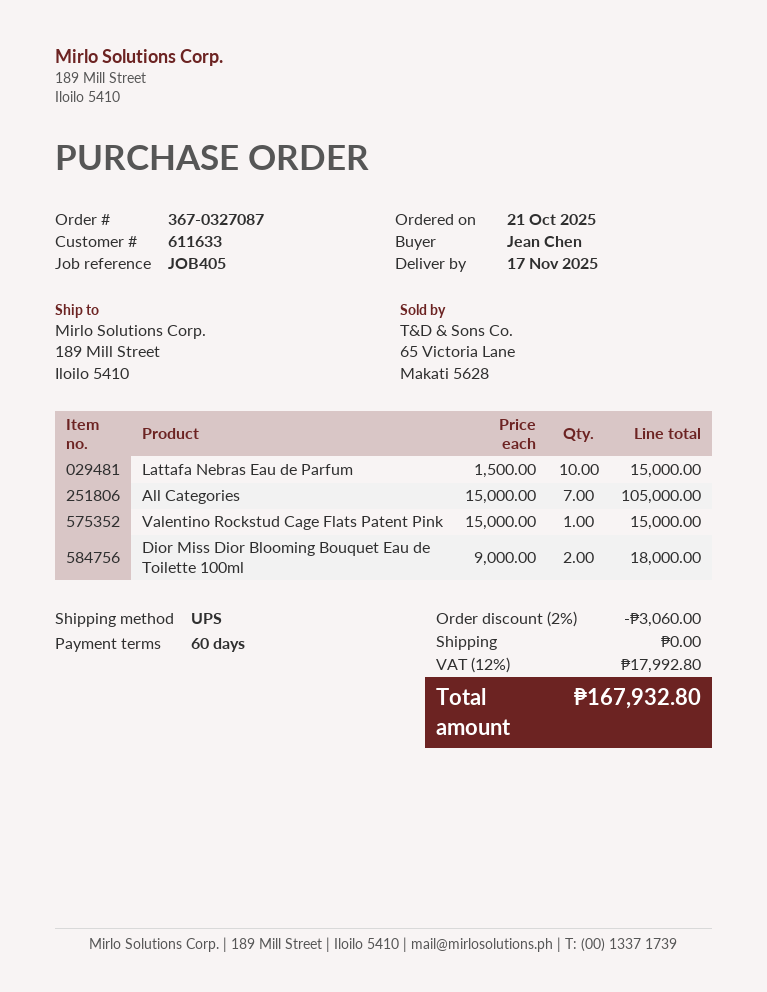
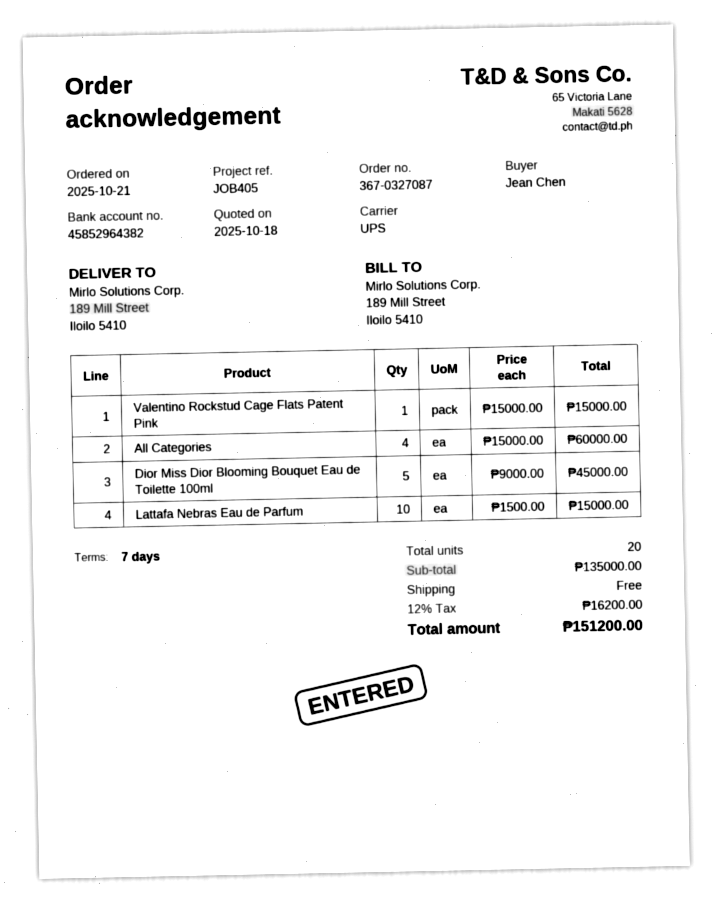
payment terms: 60 days -> 7 days
All Categories: 7 x 15000.00 = 105000.00 -> 4 x 15000.00 = 60000.00
Dior Miss Dior Blooming Bouquet Eau de Toilette 100ml: 2 x 9000.00 = 18000.00 -> 5 x 9000.00 = 45000.00
discount: 2% = 3060.00 -> none
tax: 12% = 17992.80 -> 12% = 16200.00
total: 167932.80 -> 151200.00

